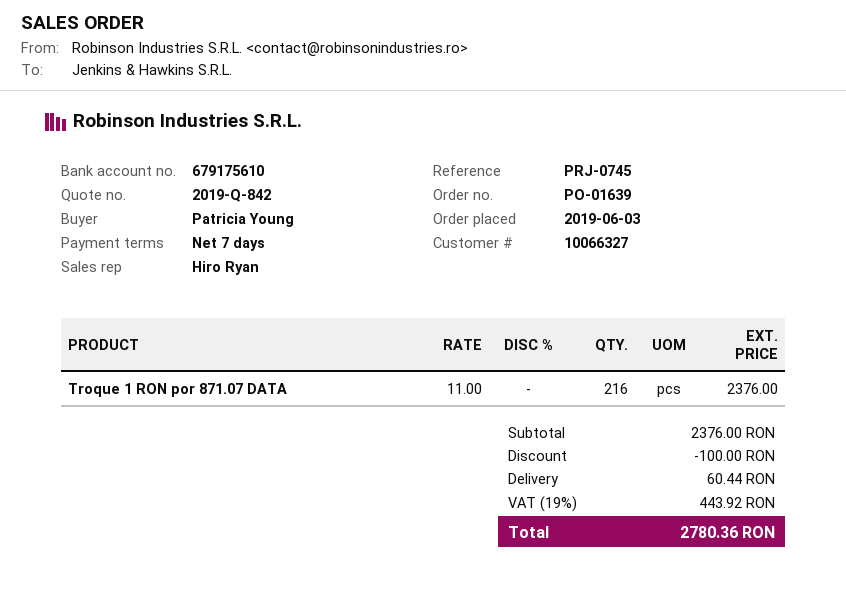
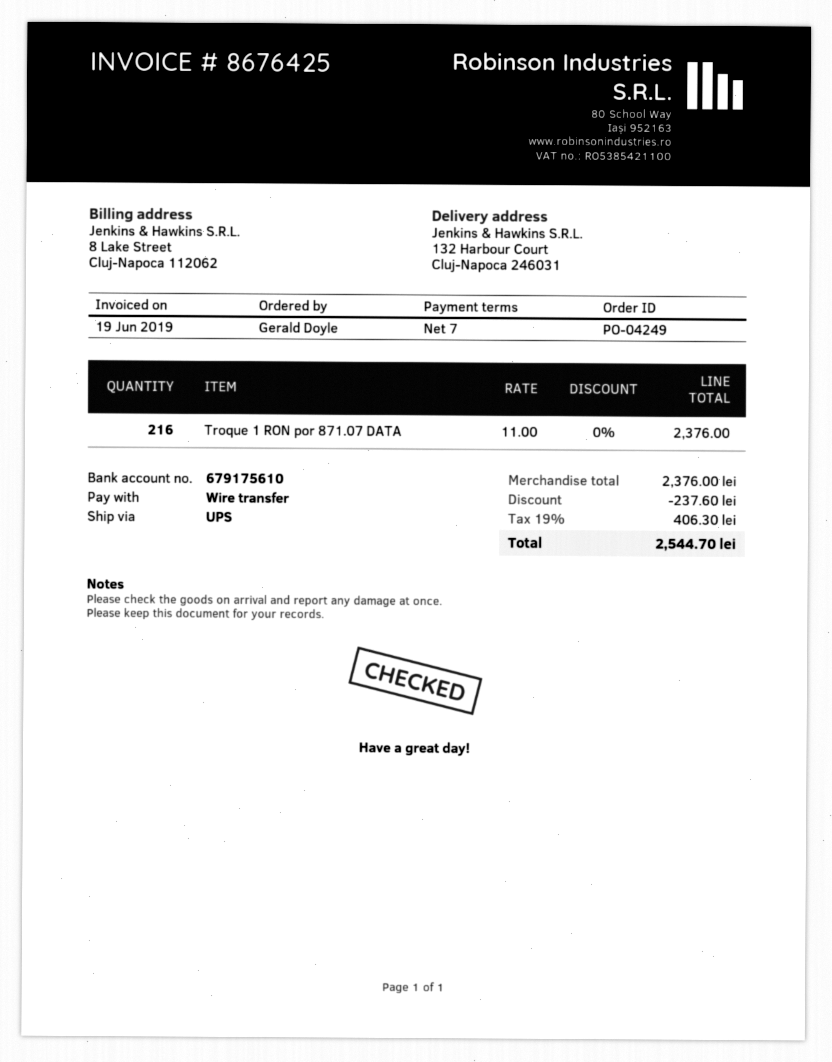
order number: PO-01639 -> PO-04249
ordered by: Patricia Young -> Gerald Doyle
discount: 100.00 -> 237.60
shipping: 60.44 -> none
tax: 19% = 443.92 -> 19% = 406.30
total: 2780.36 -> 2544.70

